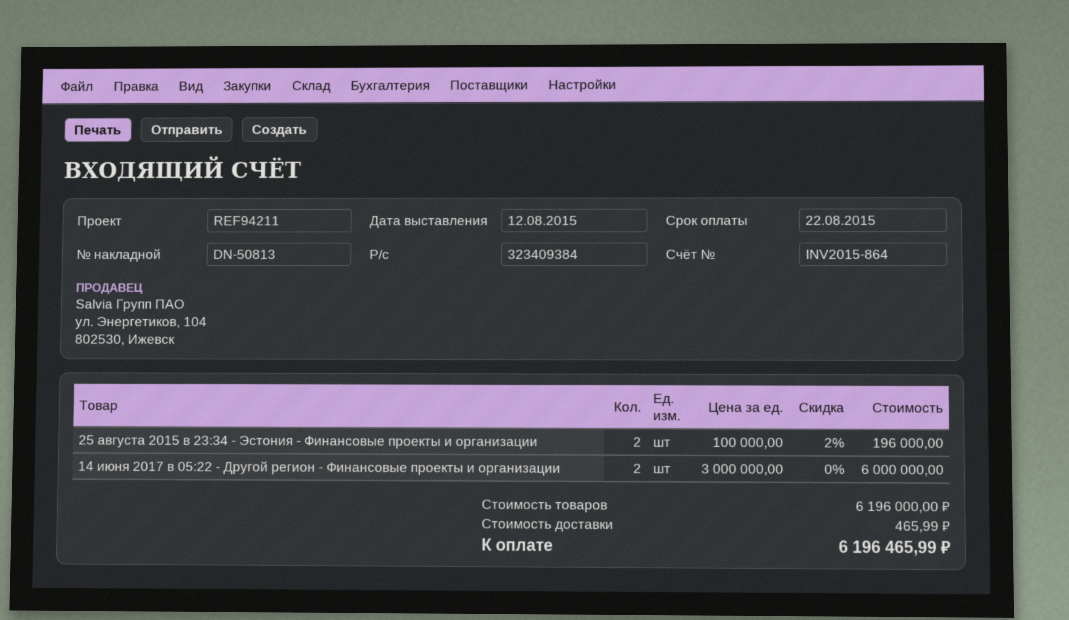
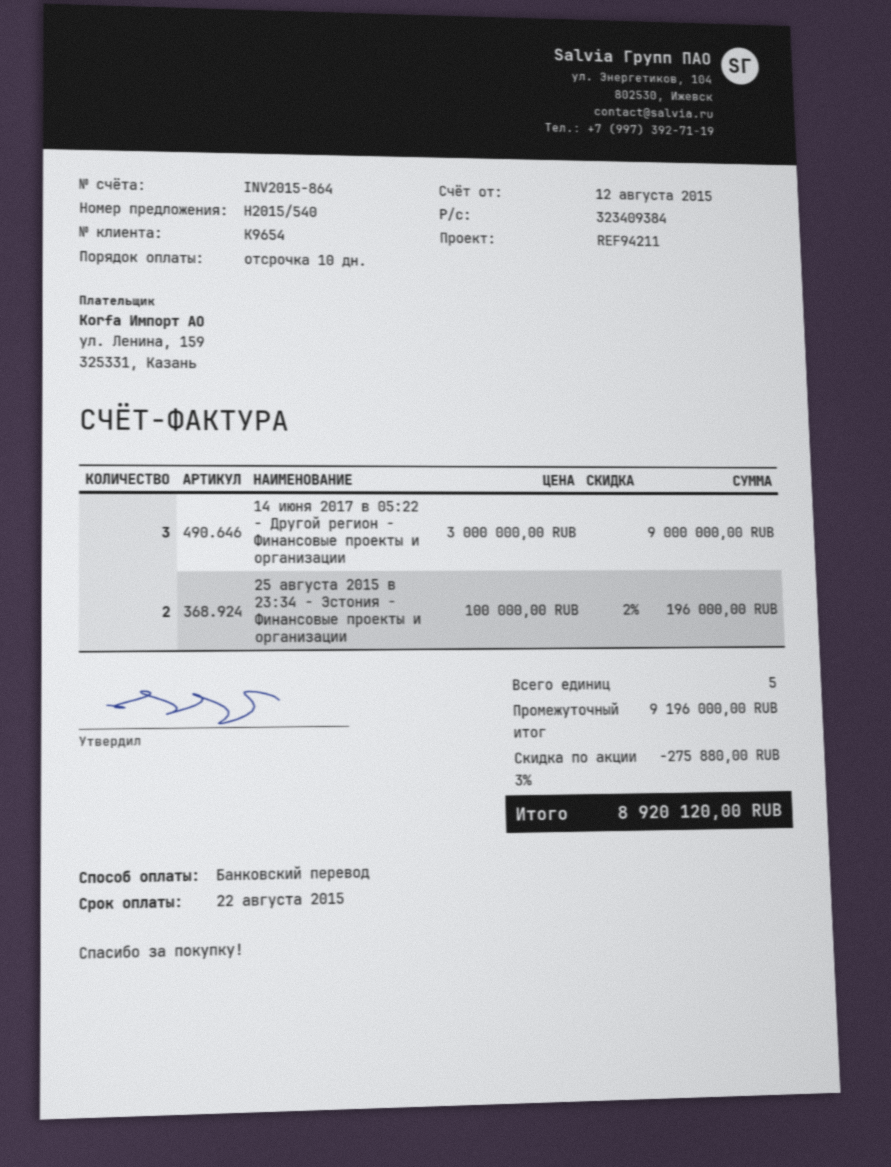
14 июня 2017 в 05:22 - Другой регион - Финансовые проекты и организации: 2 x 3000000.00 = 6000000.00 -> 3 x 3000000.00 = 9000000.00
subtotal: 6196000.00 -> 9196000.00
discount: none -> 3% = 275880.00
shipping: 465.99 -> none
total: 6196465.99 -> 8920120.00

